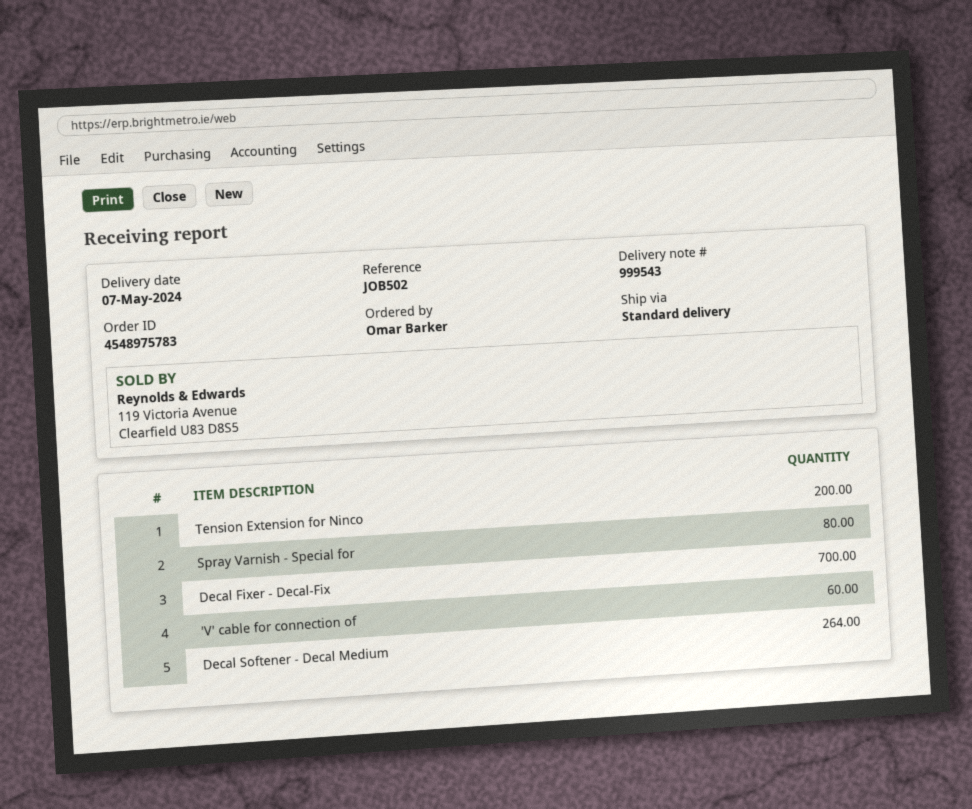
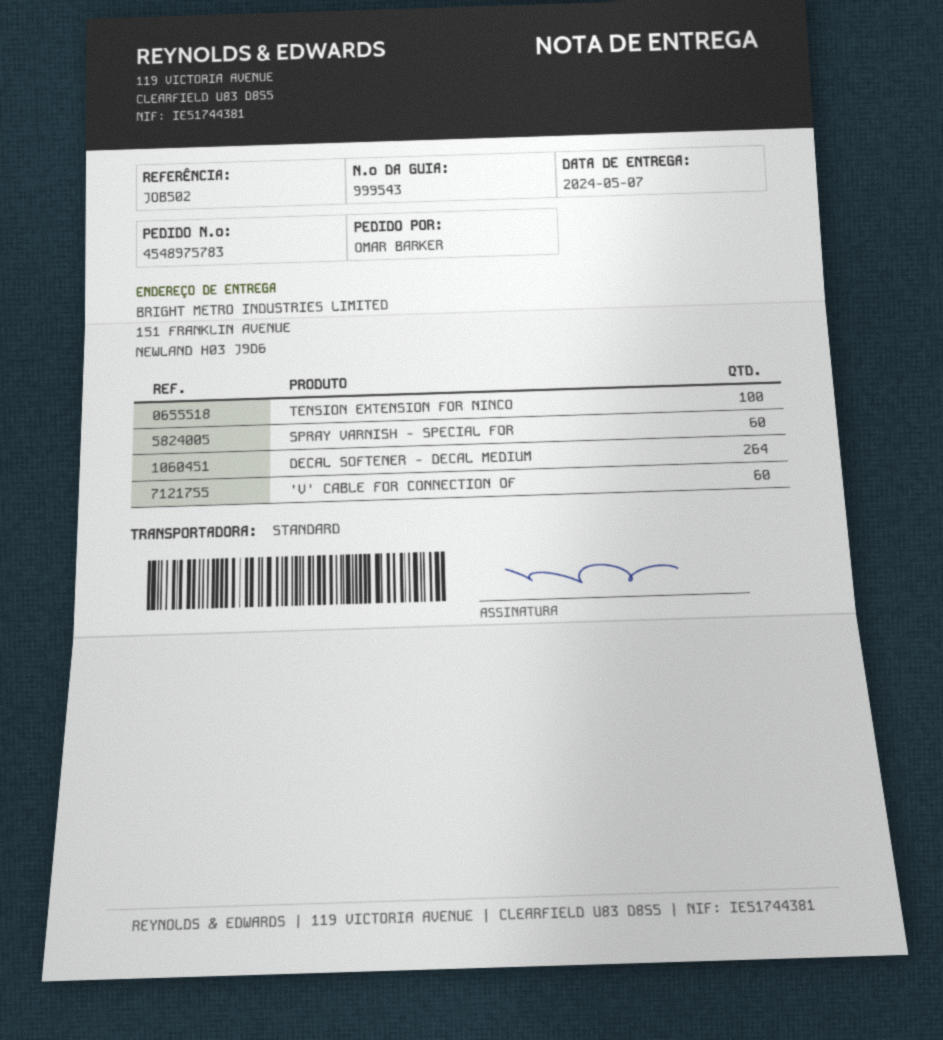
Tension Extension for Ninco: 200 -> 100
Spray Varnish - Special for: 80 -> 60
Decal Fixer - Decal-Fix: 700 -> none

